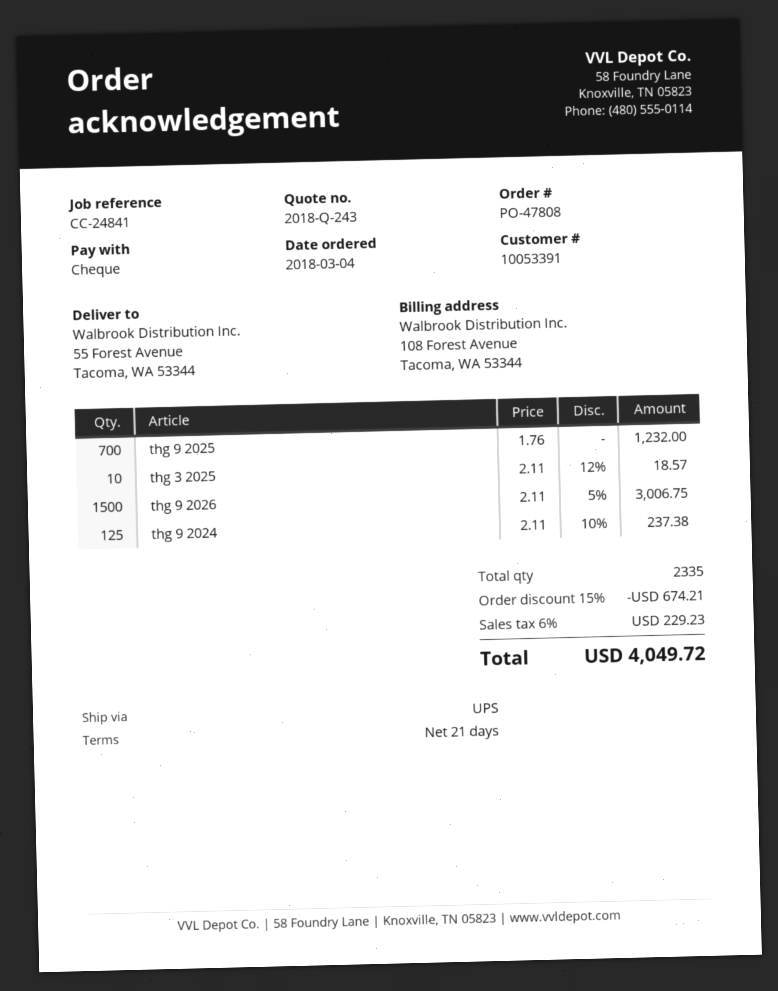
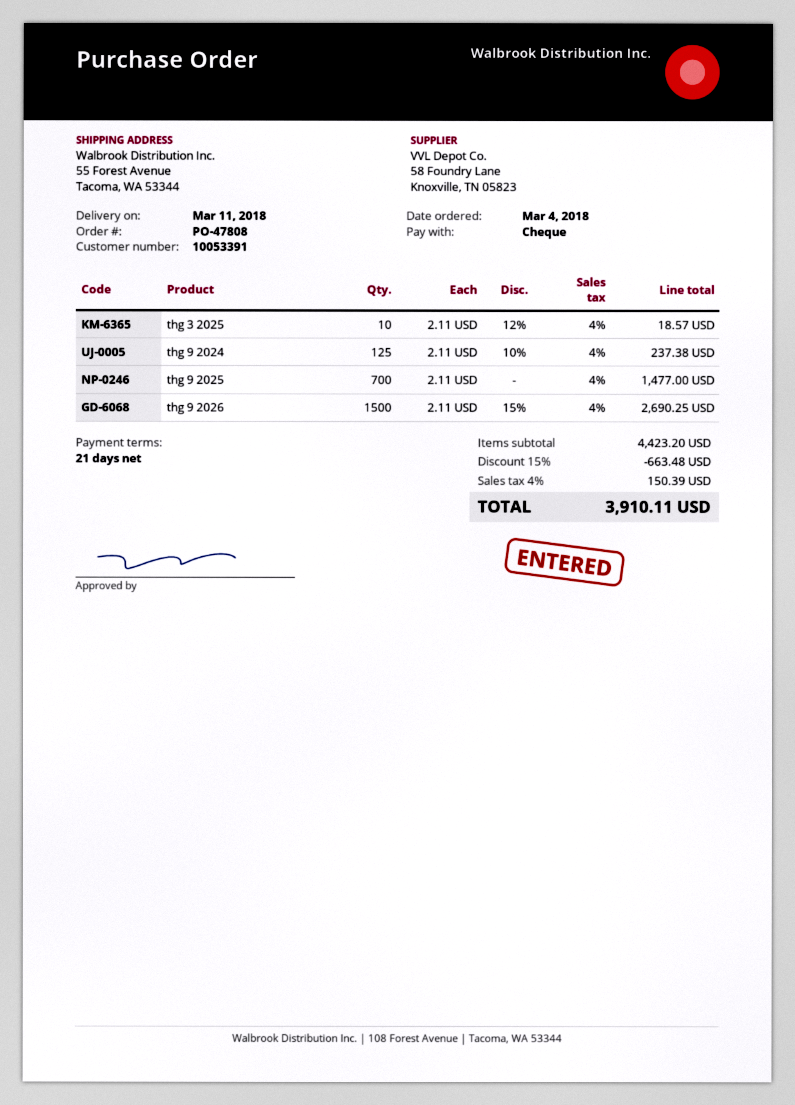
thg 9 2025: 700 x 1.76 = 1232.00 -> 700 x 2.11 = 1477.00
thg 9 2026: 1500 x 2.11 - 5% = 3006.75 -> 1500 x 2.11 - 15% = 2690.25
discount: 15% = 674.21 -> 15% = 663.48
tax: 6% = 229.23 -> 4% = 150.39
total: 4049.72 -> 3910.11

